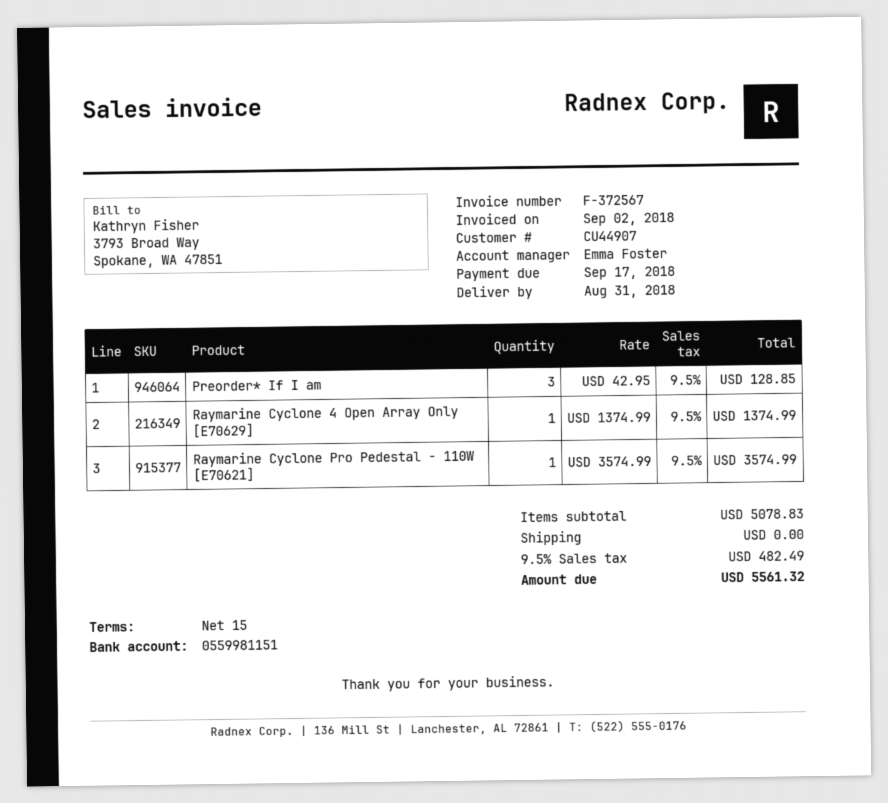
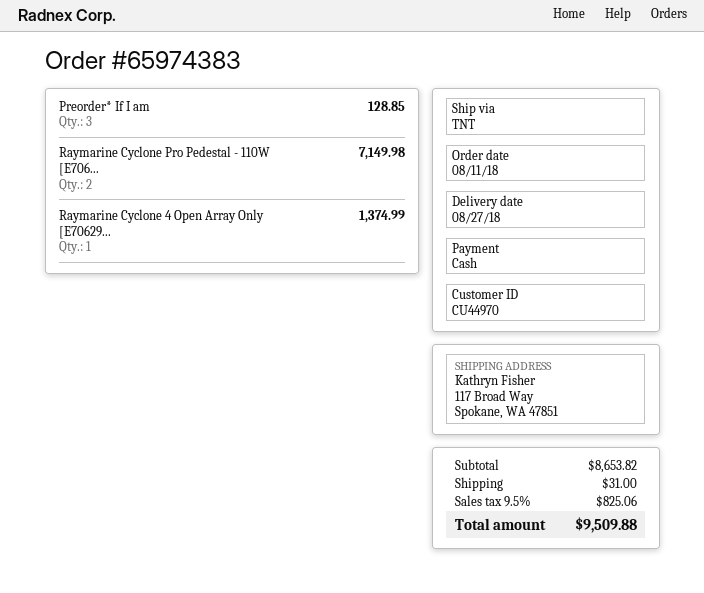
delivery date: 2018-08-31 -> 2018-08-27
customer number: CU44907 -> CU44970
Raymarine Cyclone Pro Pedestal - 110W [E70621]: 1 for 3574.99 -> 2 for 7149.98
subtotal: 5078.83 -> 8653.82
shipping: 0.00 -> 31.00
tax: 9.5% = 482.49 -> 9.5% = 825.06
total: 5561.32 -> 9509.88

